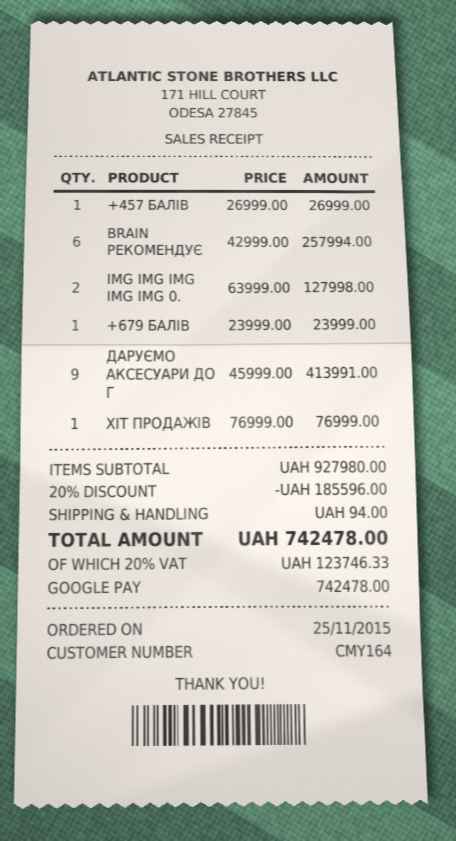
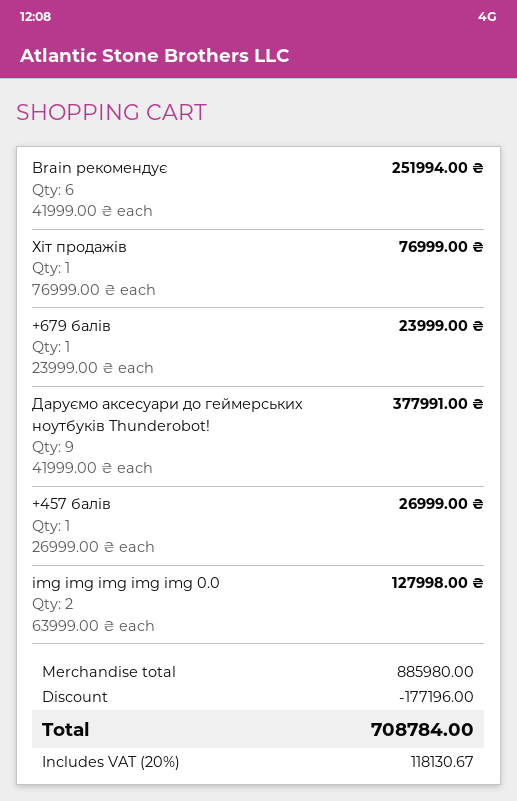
BRAIN РЕКОМЕНДУЄ: 6 x 42999.00 = 257994.00 -> 6 x 41999.00 = 251994.00
ДАРУЄМО АКСЕСУАРИ ДО Г: 9 x 45999.00 = 413991.00 -> 9 x 41999.00 = 377991.00
subtotal: 927980.00 -> 885980.00
discount: 185596.00 -> 177196.00
shipping: 94.00 -> none
tax: 20% = 123746.33 -> 20% = 118130.67
total: 742478.00 -> 708784.00

